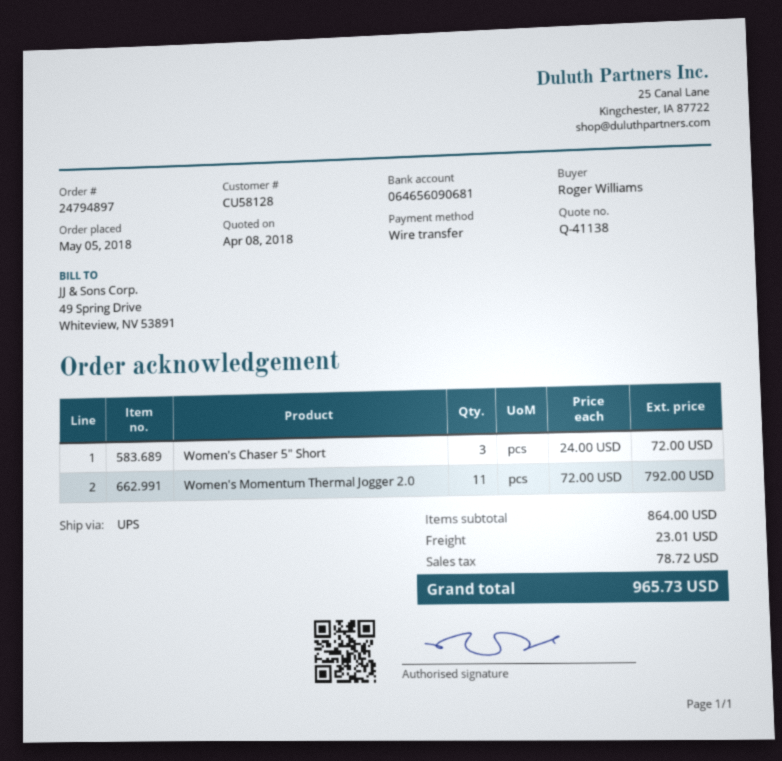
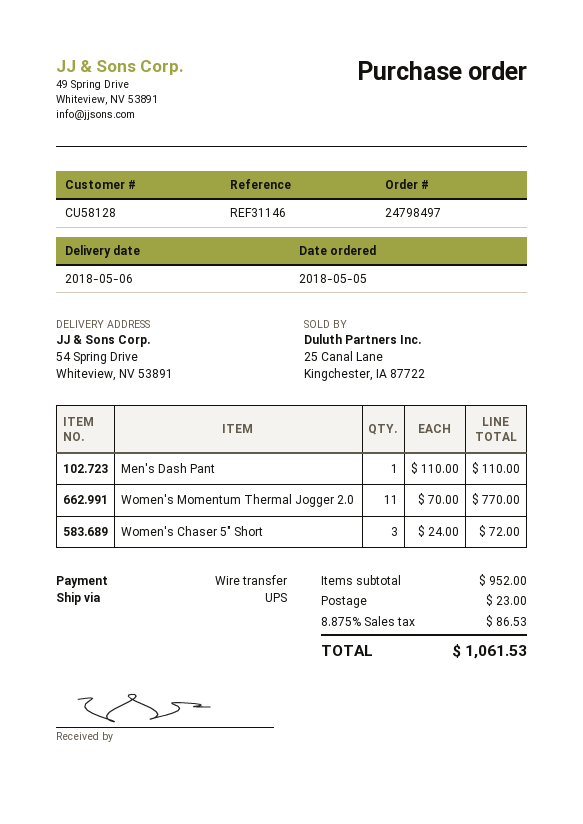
order number: 24794897 -> 24798497
Women's Momentum Thermal Jogger 2.0: 11 x 72.00 = 792.00 -> 11 x 70.00 = 770.00
Men's Dash Pant: none -> 1 x 110.00 = 110.00
subtotal: 864.00 -> 952.00
shipping: 23.01 -> 23.00
tax: 78.72 -> 86.53
total: 965.73 -> 1061.53

